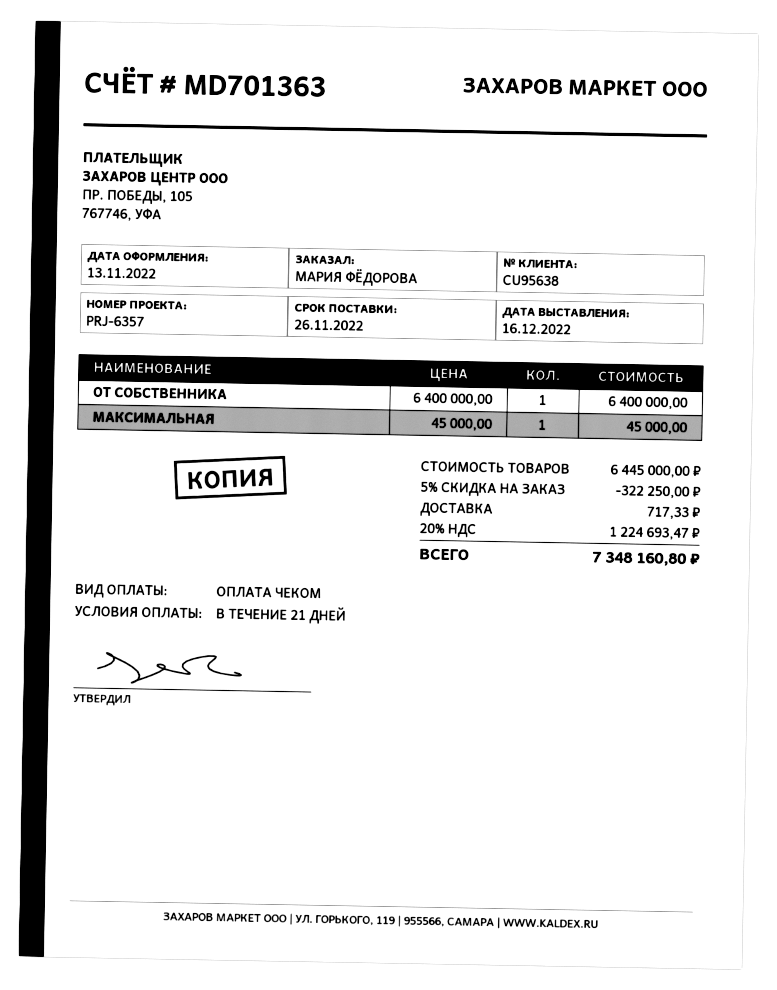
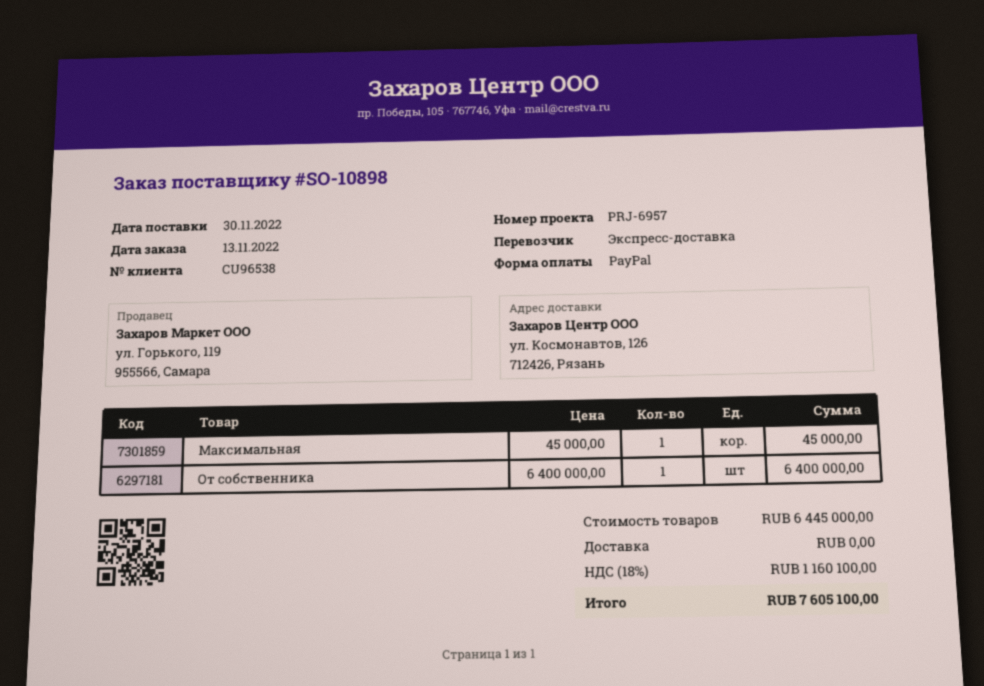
delivery date: 2022-11-26 -> 2022-11-30
customer number: CU95638 -> CU96538
reference: PRJ-6357 -> PRJ-6957
payment method: cheque -> PayPal
discount: 5% = 322250.00 -> none
shipping: 717.33 -> 0.00
tax: 20% = 1224693.47 -> 18% = 1160100.00
total: 7348160.80 -> 7605100.00

